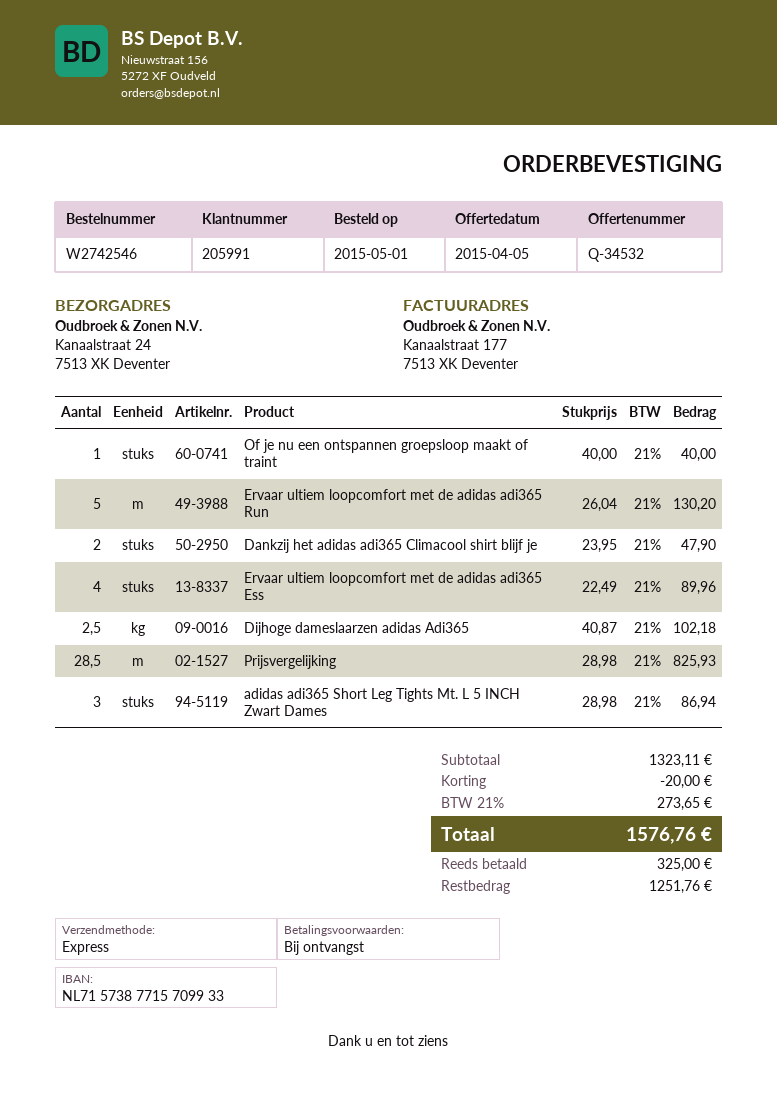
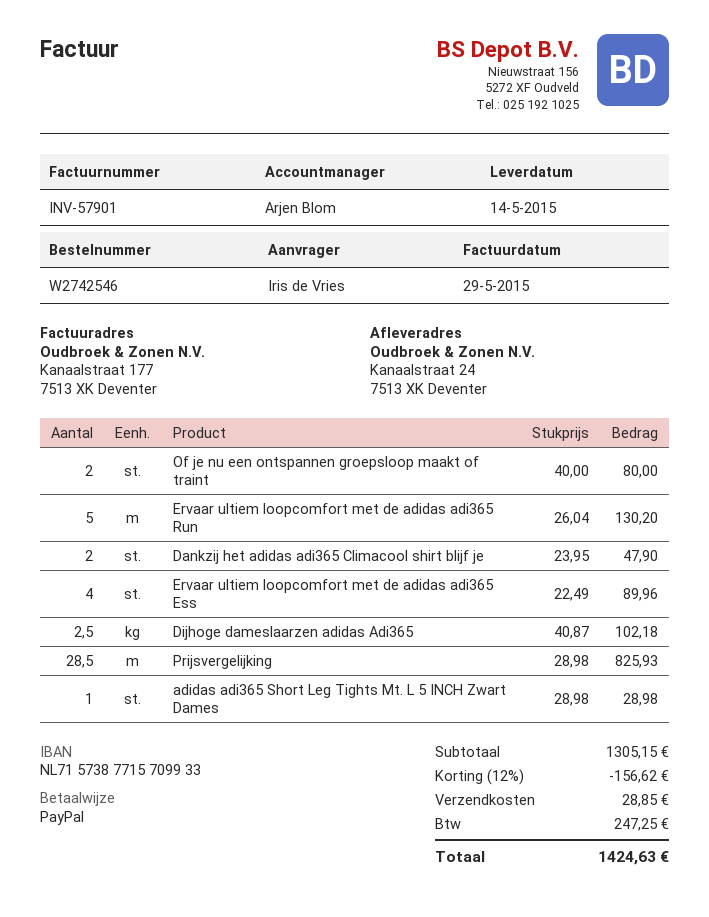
Of je nu een ontspannen groepsloop maakt of traint: 1 x 40.00 = 40.00 -> 2 x 40.00 = 80.00
adidas adi365 Short Leg Tights Mt. L 5 INCH Zwart Dames: 3 x 28.98 = 86.94 -> 1 x 28.98 = 28.98
subtotal: 1323.11 -> 1305.15
discount: 20.00 -> 156.62
shipping: none -> 28.85
tax: 273.65 -> 247.25
total: 1576.76 -> 1424.63

